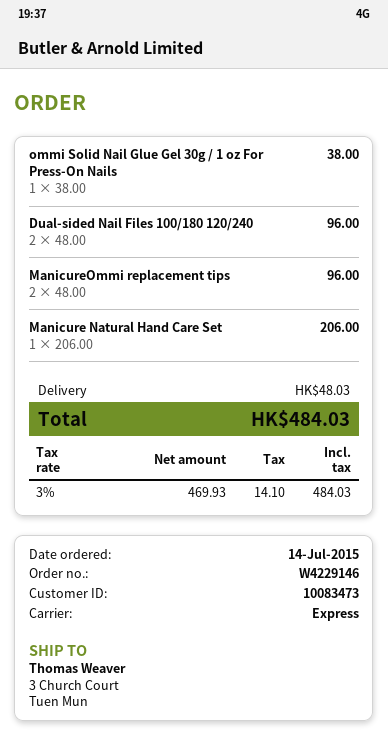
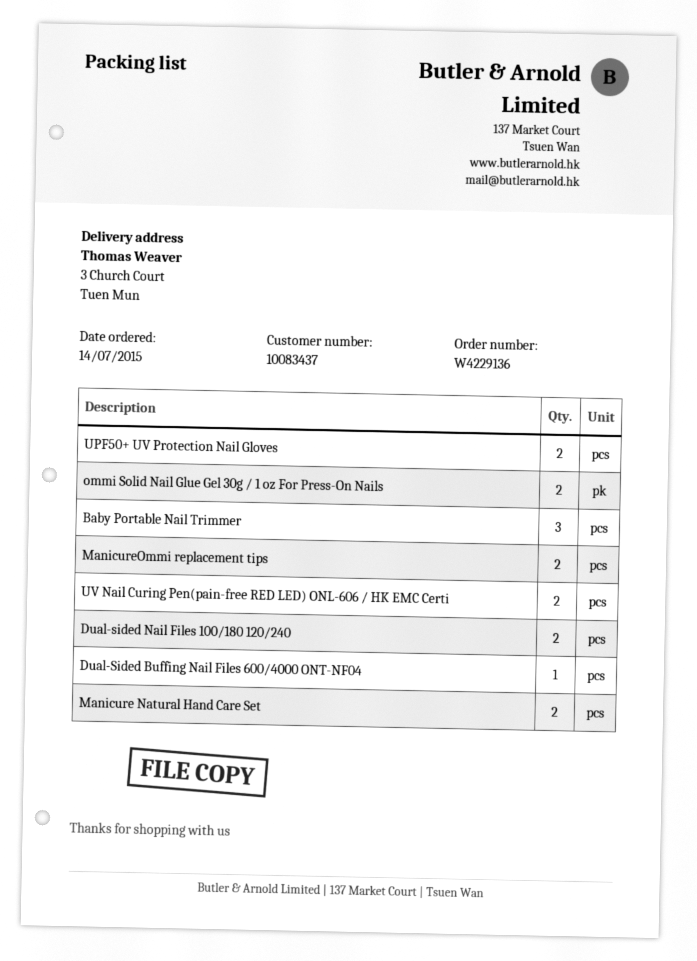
order number: W4229146 -> W4229136
customer number: 10083473 -> 10083437
ommi Solid Nail Glue Gel 30g / 1 oz For Press-On Nails: 1 -> 2
Manicure Natural Hand Care Set: 1 -> 2
UPF50+ UV Protection Nail Gloves: none -> 2
Baby Portable Nail Trimmer: none -> 3
UV Nail Curing Pen(pain-free RED LED) ONL-606 / HK EMC Certi: none -> 2
Dual-Sided Buffing Nail Files 600/4000 ONT-NF04: none -> 1

